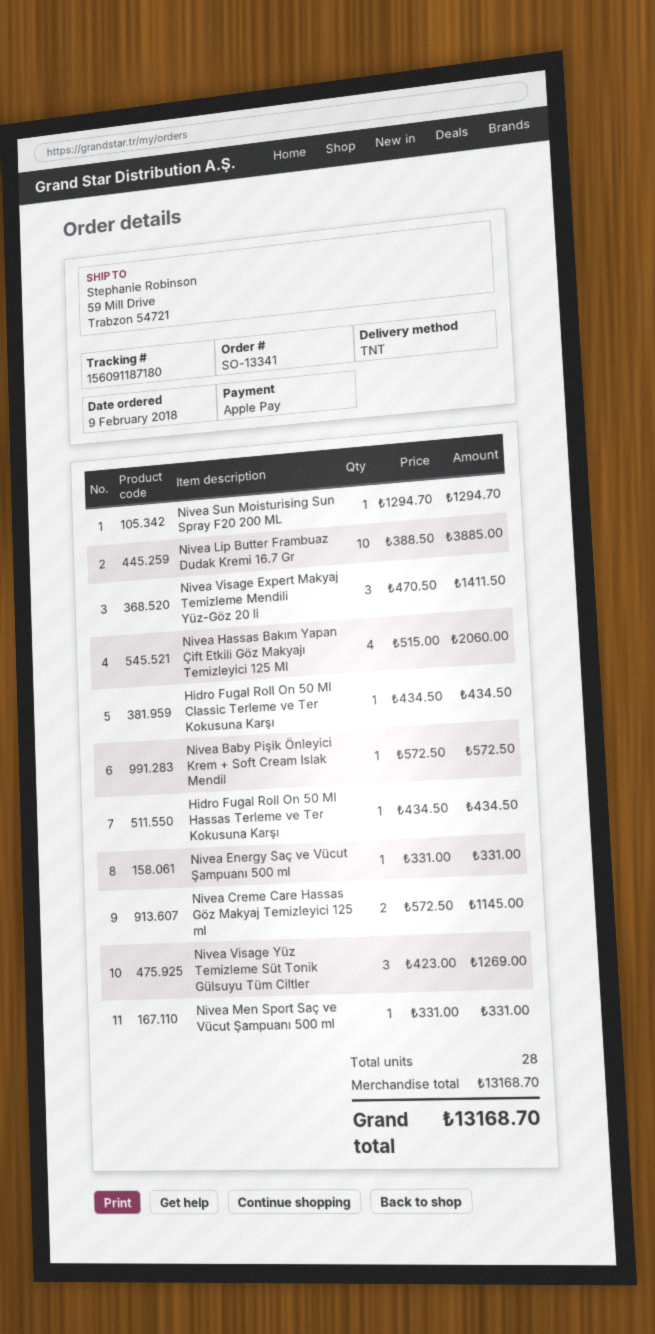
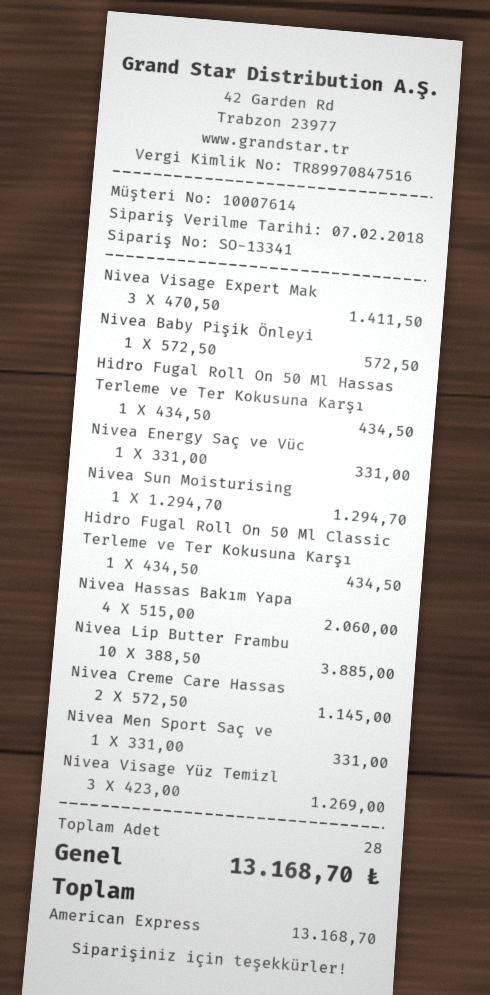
order date: 2018-02-09 -> 2018-02-07
payment method: Apple Pay -> American Express

